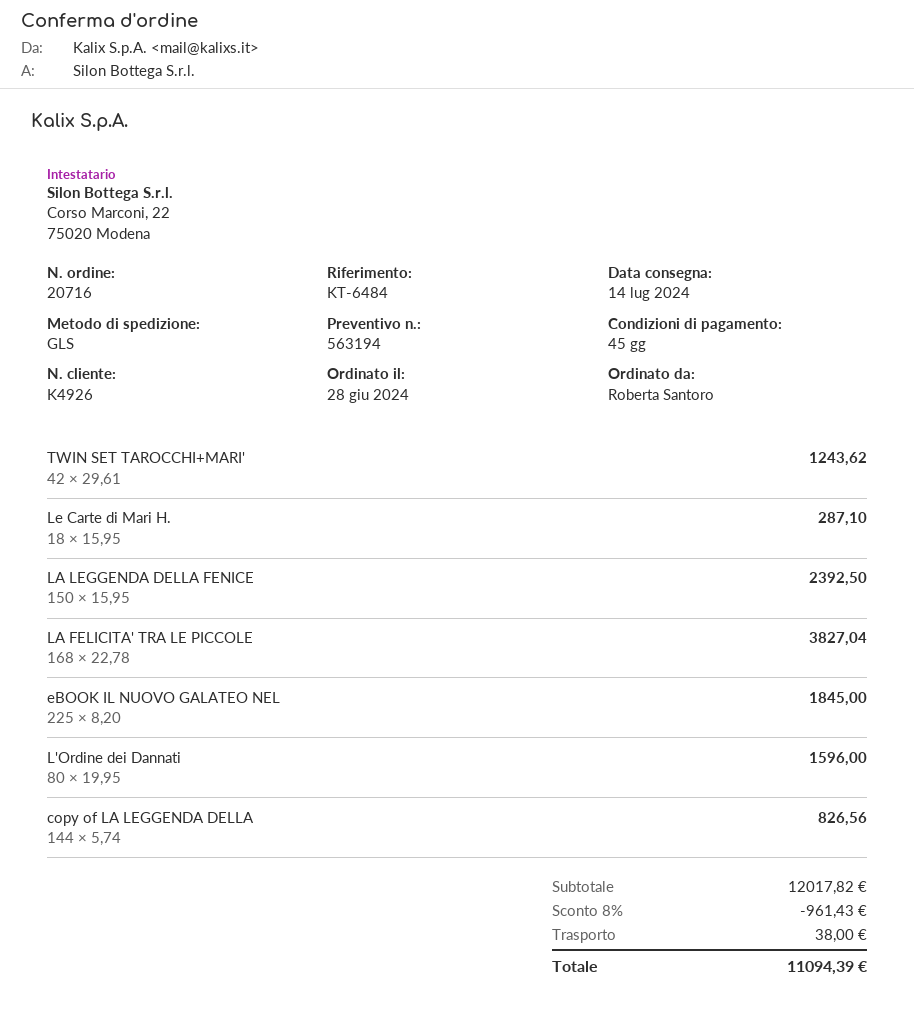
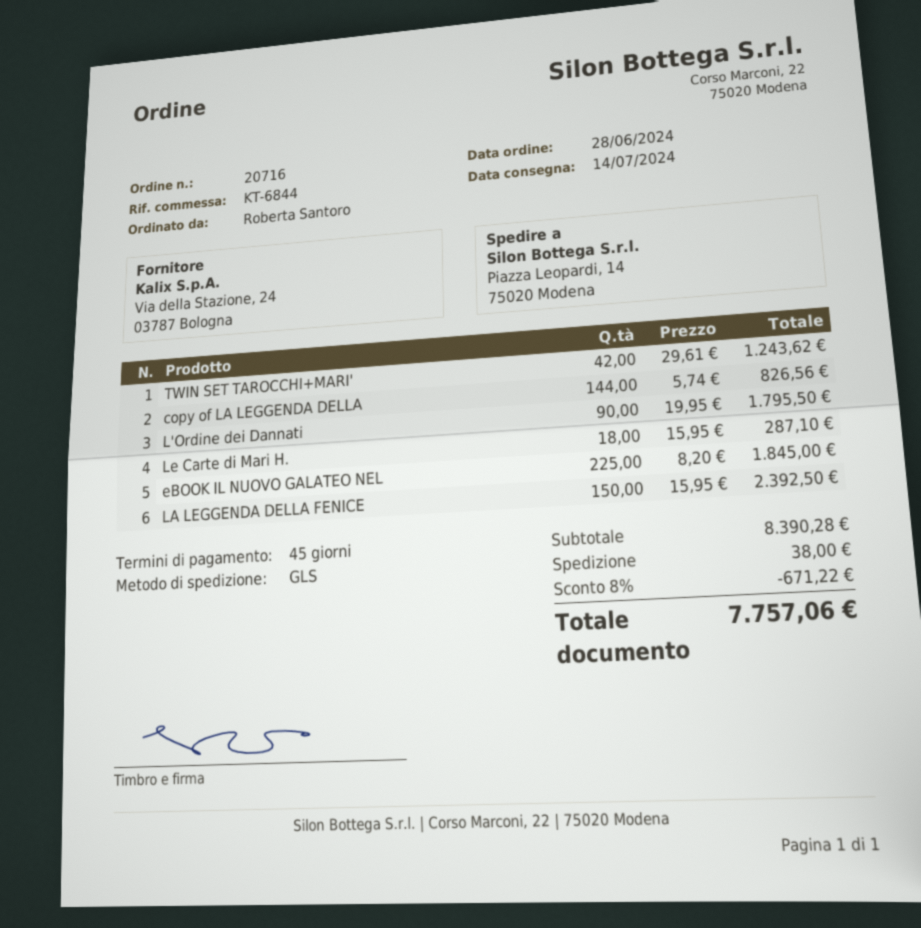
reference: KT-6484 -> KT-6844
LA FELICITA' TRA LE PICCOLE: 168 x 22.78 = 3827.04 -> none
L'Ordine dei Dannati: 80 x 19.95 = 1596.00 -> 90 x 19.95 = 1795.50
subtotal: 12017.82 -> 8390.28
discount: 8% = 961.43 -> 8% = 671.22
total: 11094.39 -> 7757.06

